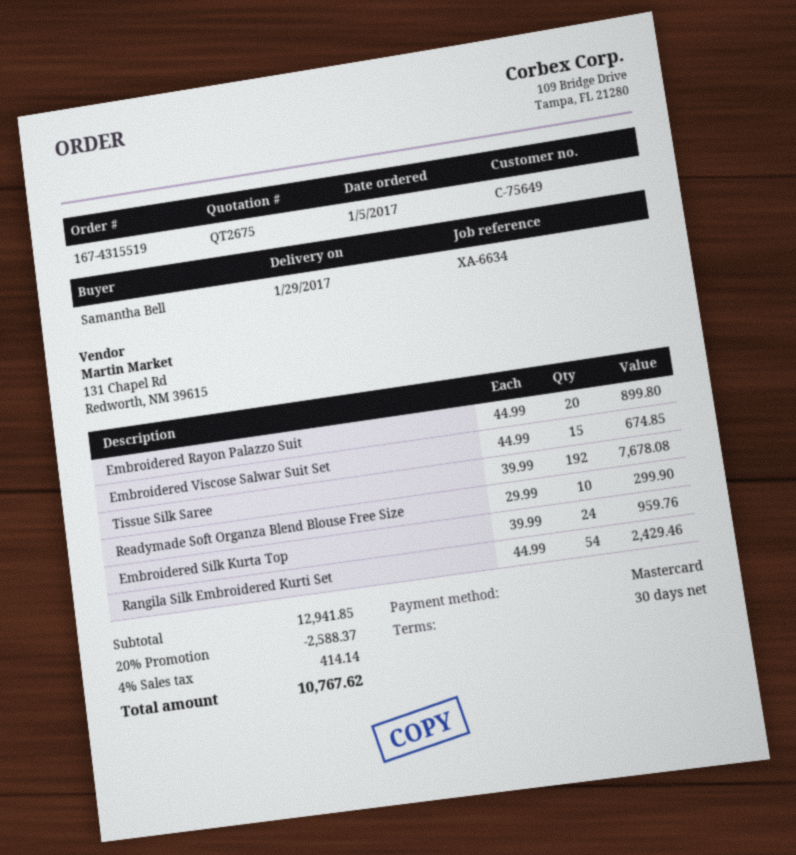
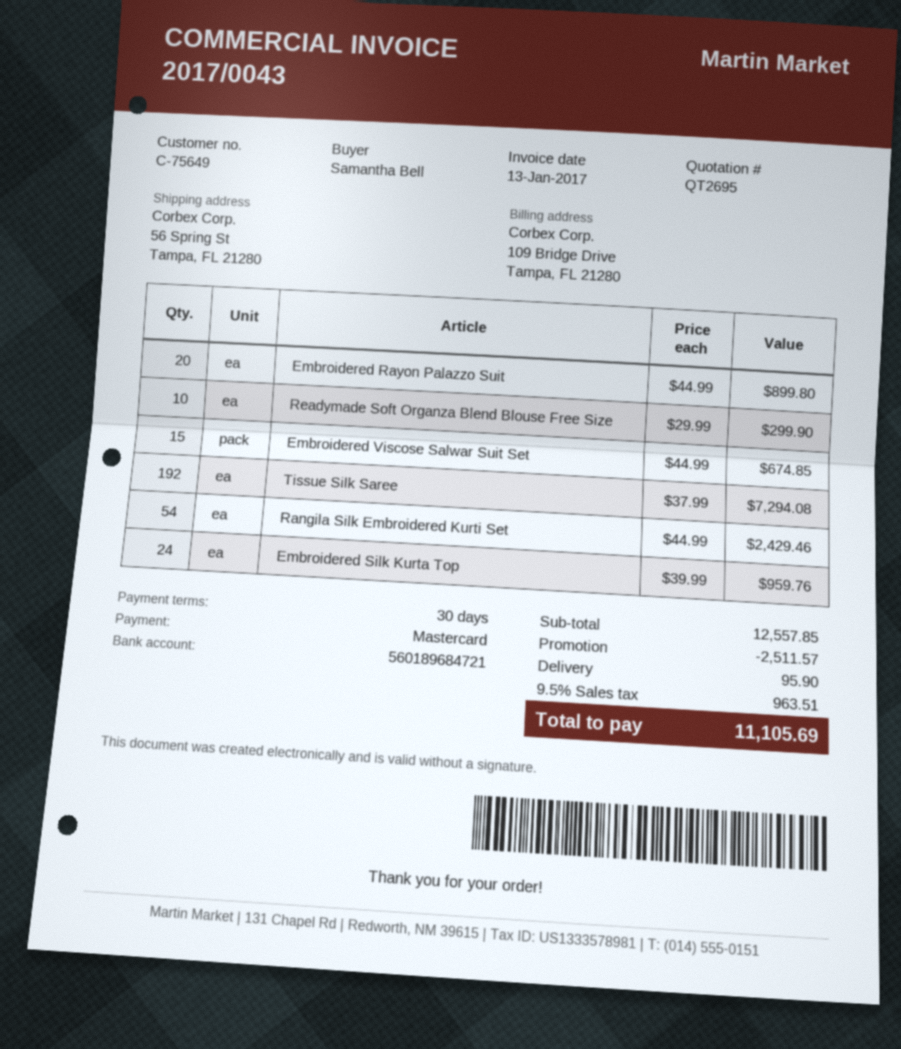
quote number: QT2675 -> QT2695
Tissue Silk Saree: 192 x 39.99 = 7678.08 -> 192 x 37.99 = 7294.08
subtotal: 12941.85 -> 12557.85
discount: 2588.37 -> 2511.57
shipping: none -> 95.90
tax: 4% = 414.14 -> 9.5% = 963.51
total: 10767.62 -> 11105.69

